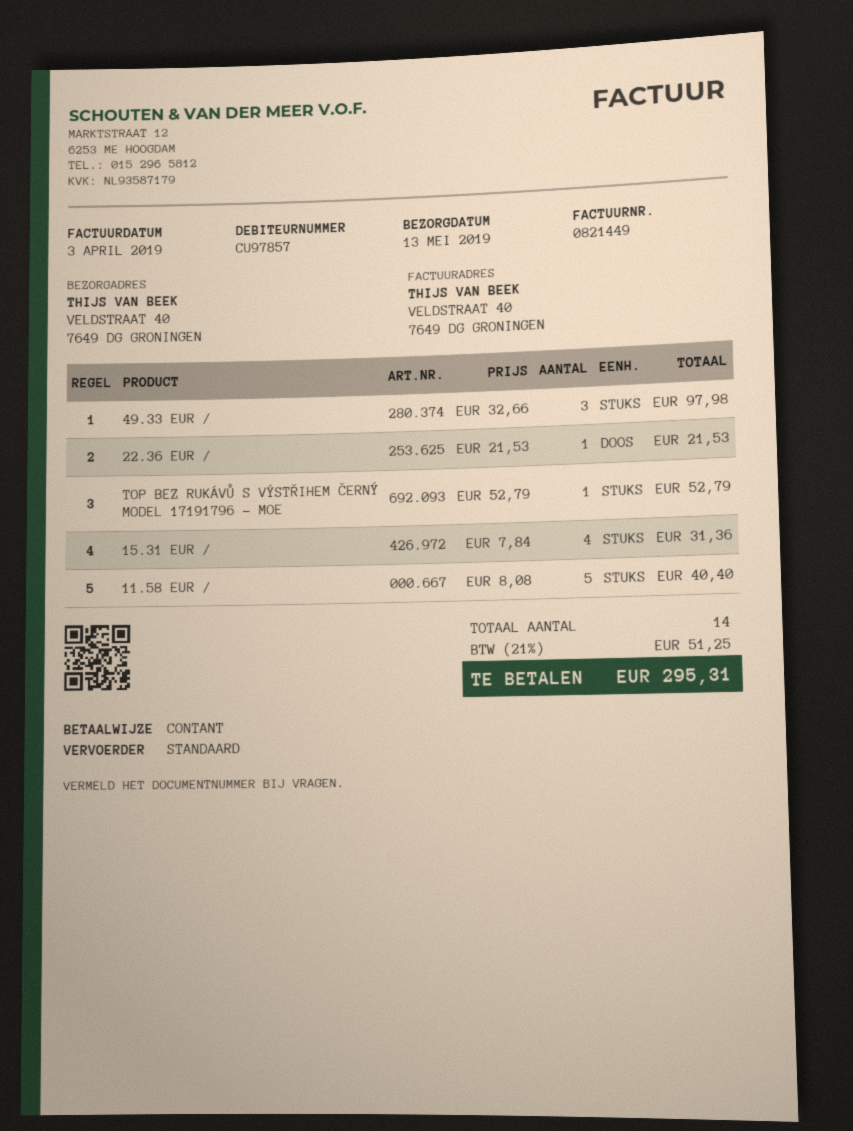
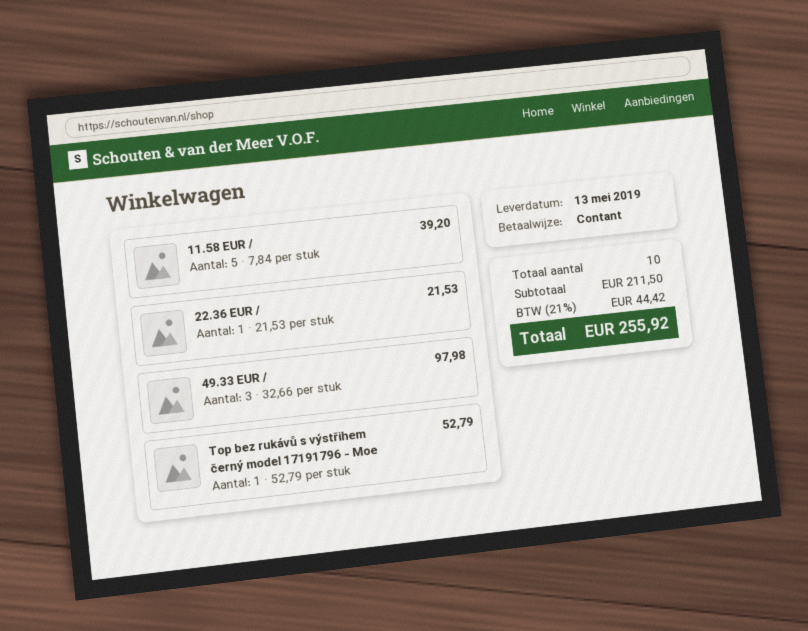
15.31 EUR /: 4 x 7.84 = 31.36 -> none
11.58 EUR /: 5 x 8.08 = 40.40 -> 5 x 7.84 = 39.20
total quantity: 14 -> 10
tax: 21% = 51.25 -> 21% = 44.42
total: 295.31 -> 255.92

